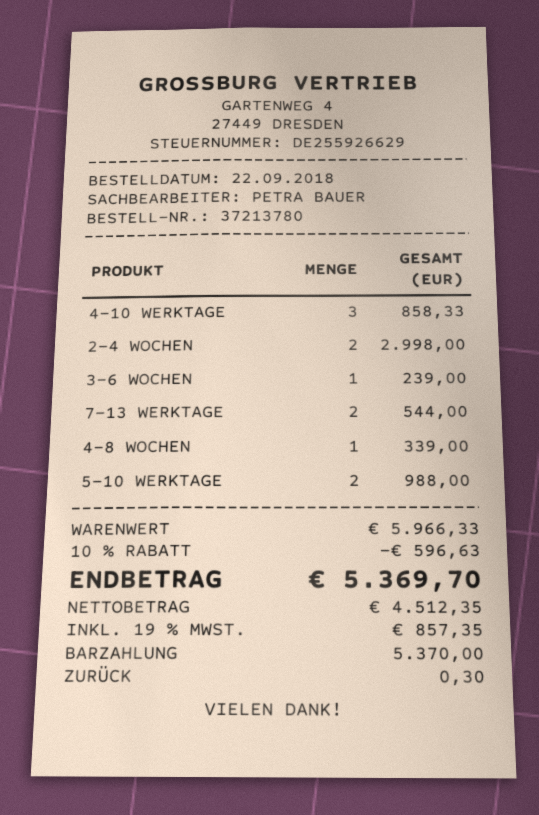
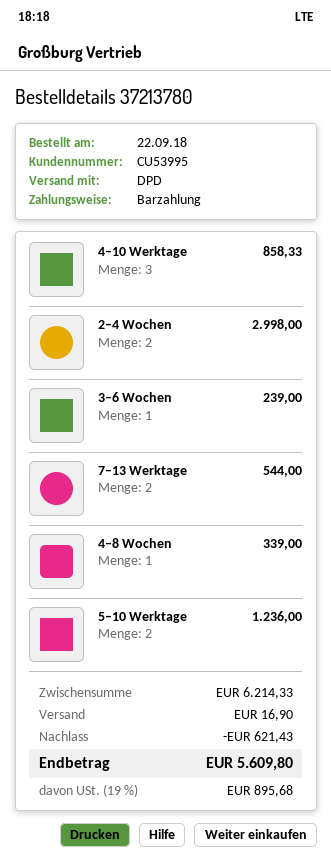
5–10 WERKTAGE: 2 for 988.00 -> 2 for 1236.00
subtotal: 5966.33 -> 6214.33
discount: 596.63 -> 621.43
shipping: none -> 16.90
tax: 19% = 857.35 -> 19% = 895.68
total: 5369.70 -> 5609.80

